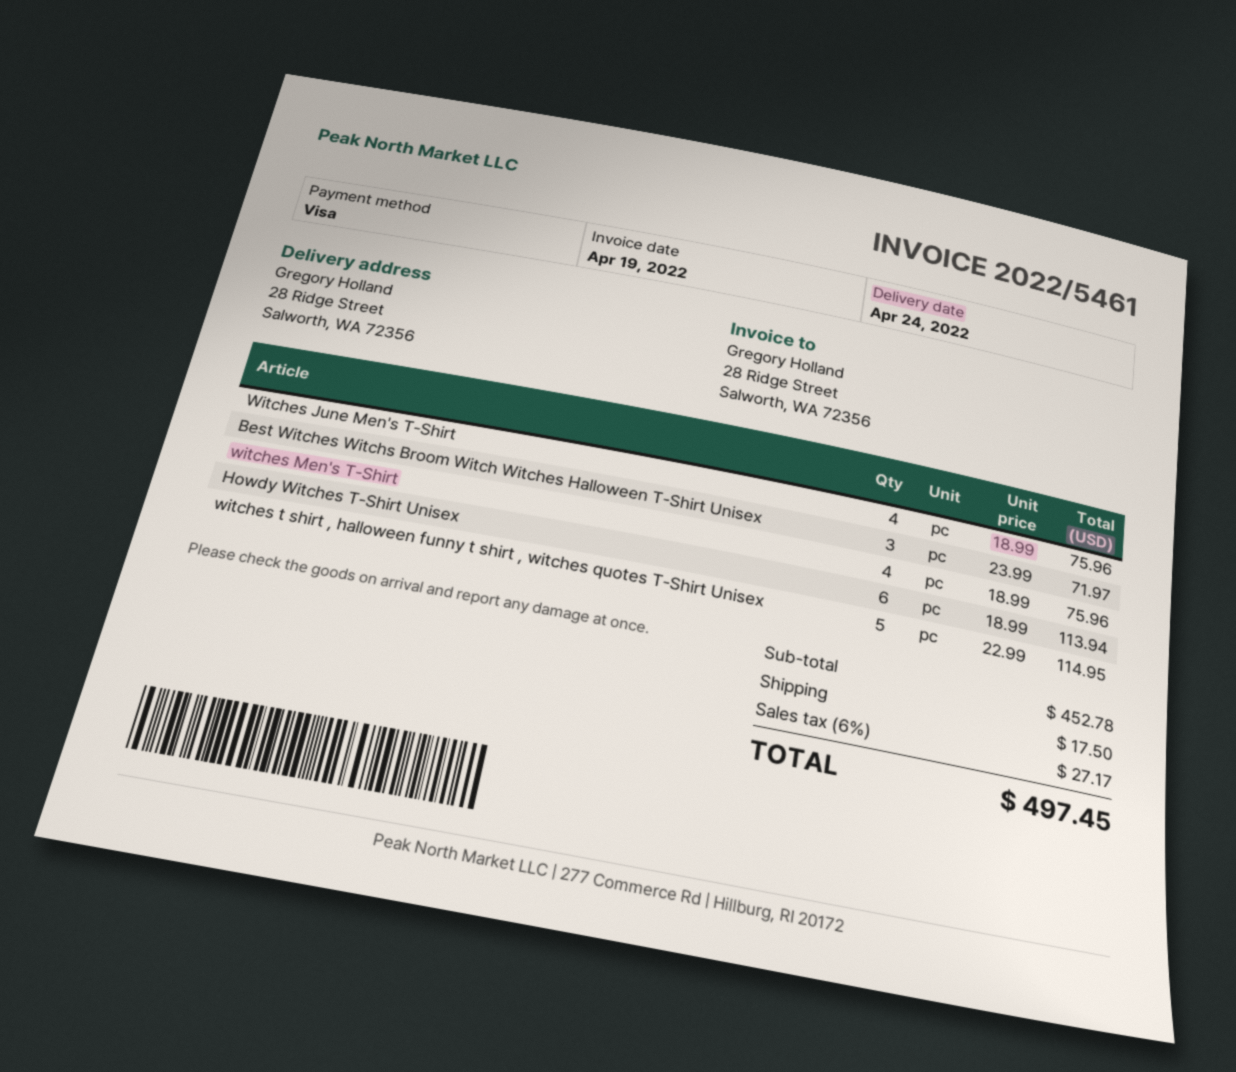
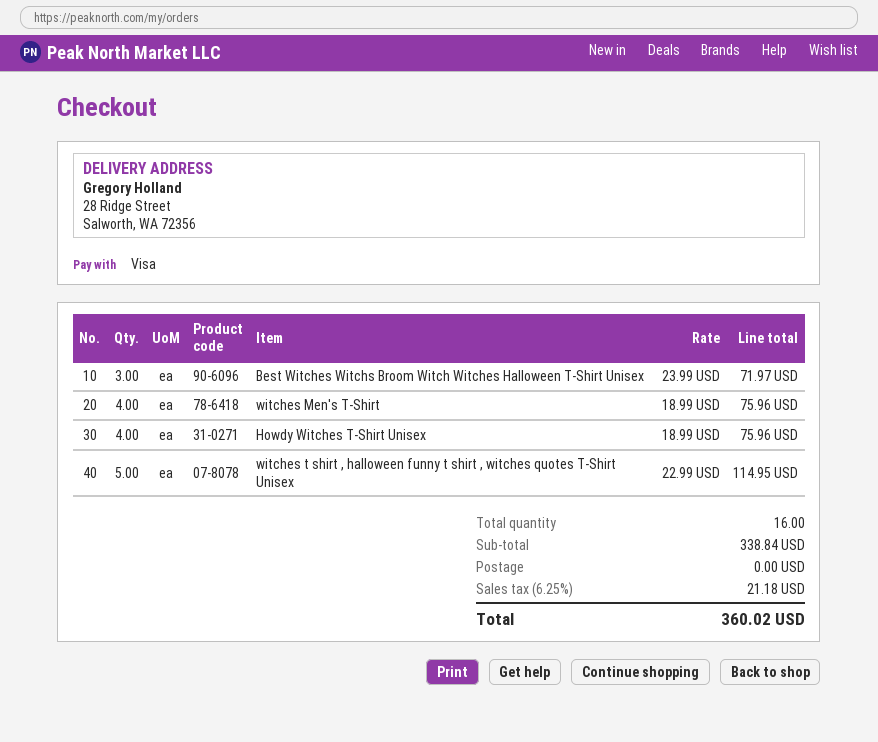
Witches June Men's T-Shirt: 4 x 18.99 = 75.96 -> none
Howdy Witches T-Shirt Unisex: 6 x 18.99 = 113.94 -> 4 x 18.99 = 75.96
subtotal: 452.78 -> 338.84
shipping: 17.50 -> 0.00
tax: 6% = 27.17 -> 6.25% = 21.18
total: 497.45 -> 360.02

